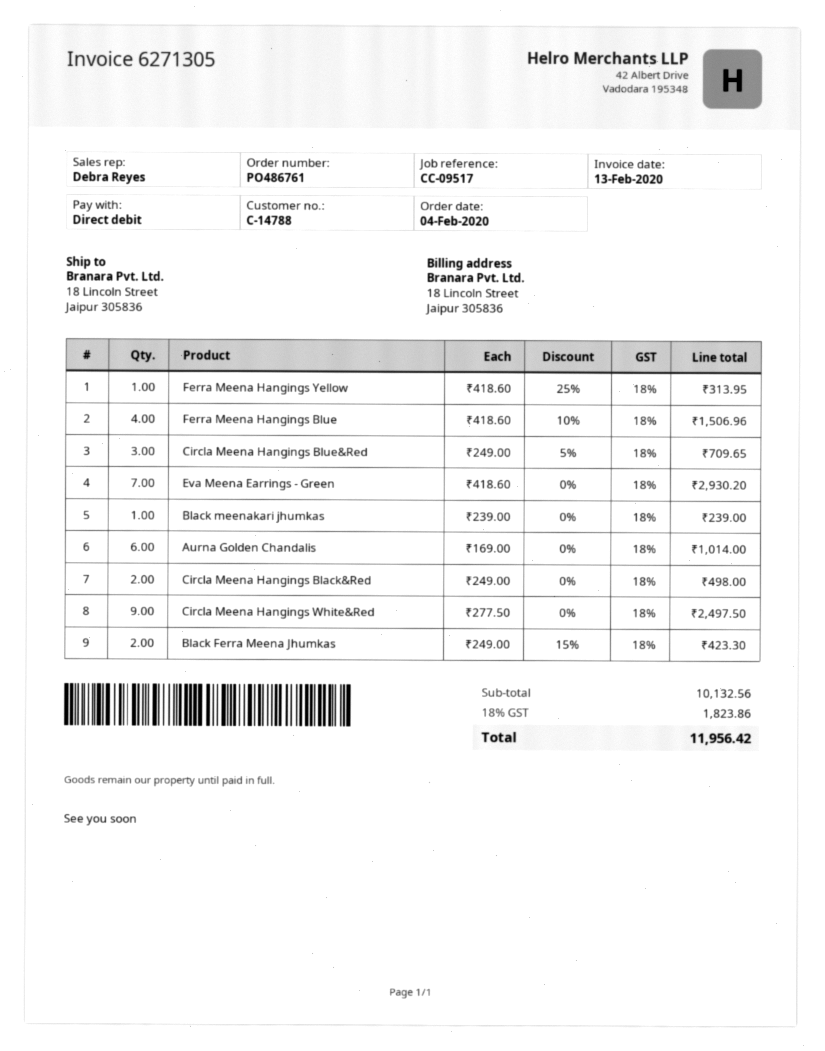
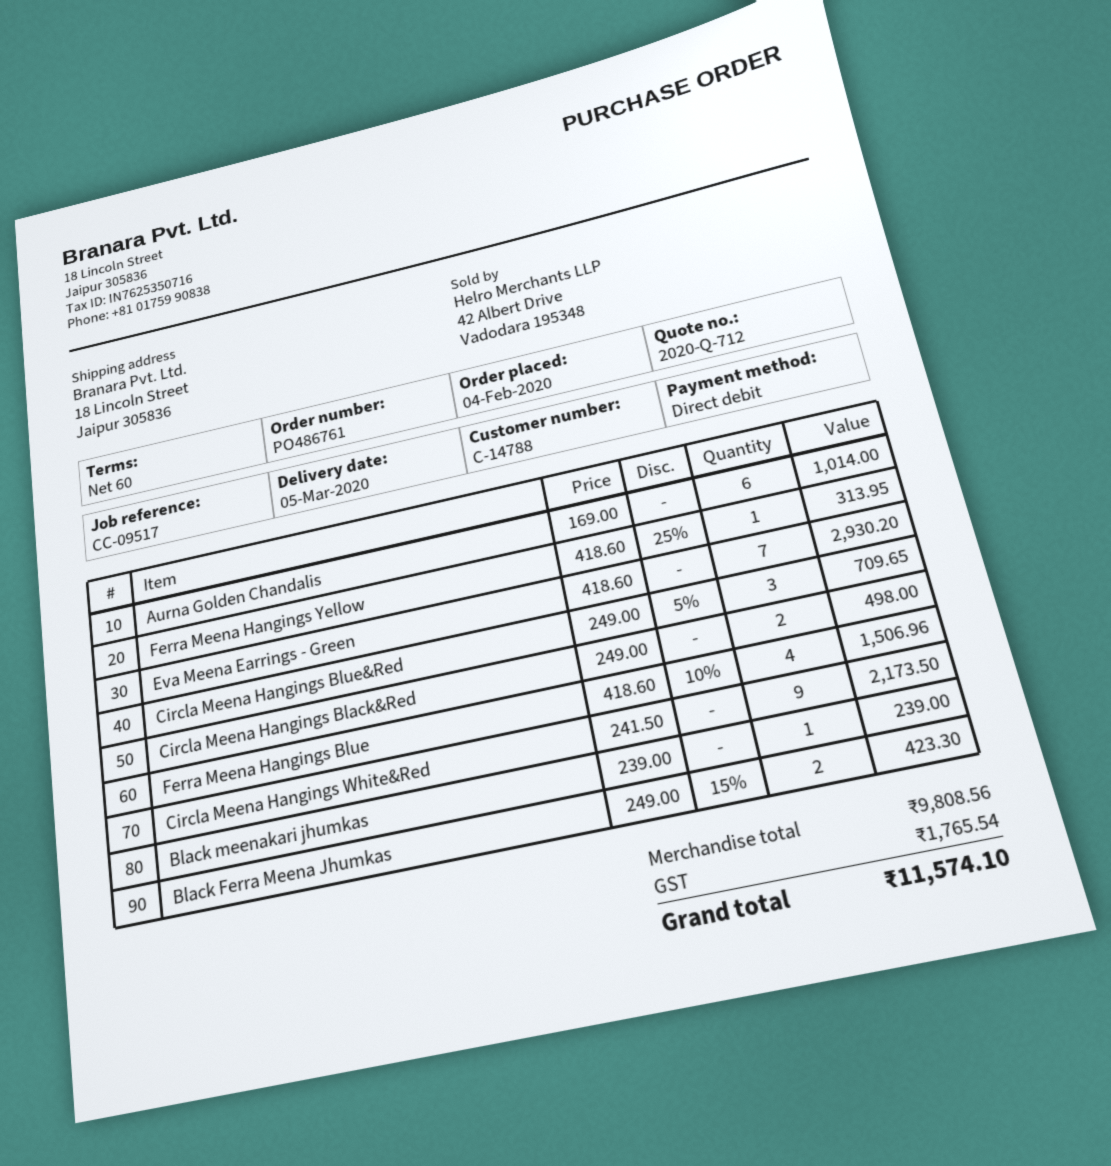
Circla Meena Hangings White&Red: 9 x 277.50 = 2497.50 -> 9 x 241.50 = 2173.50
subtotal: 10132.56 -> 9808.56
tax: 1823.86 -> 1765.54
total: 11956.42 -> 11574.10

